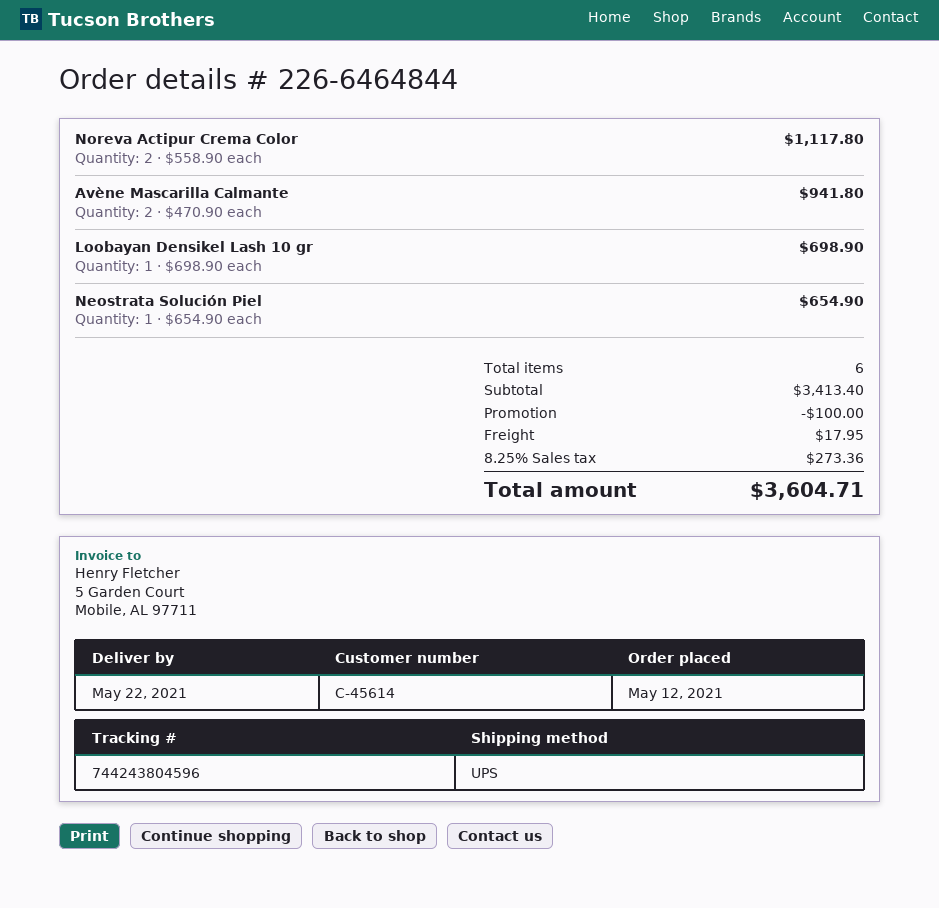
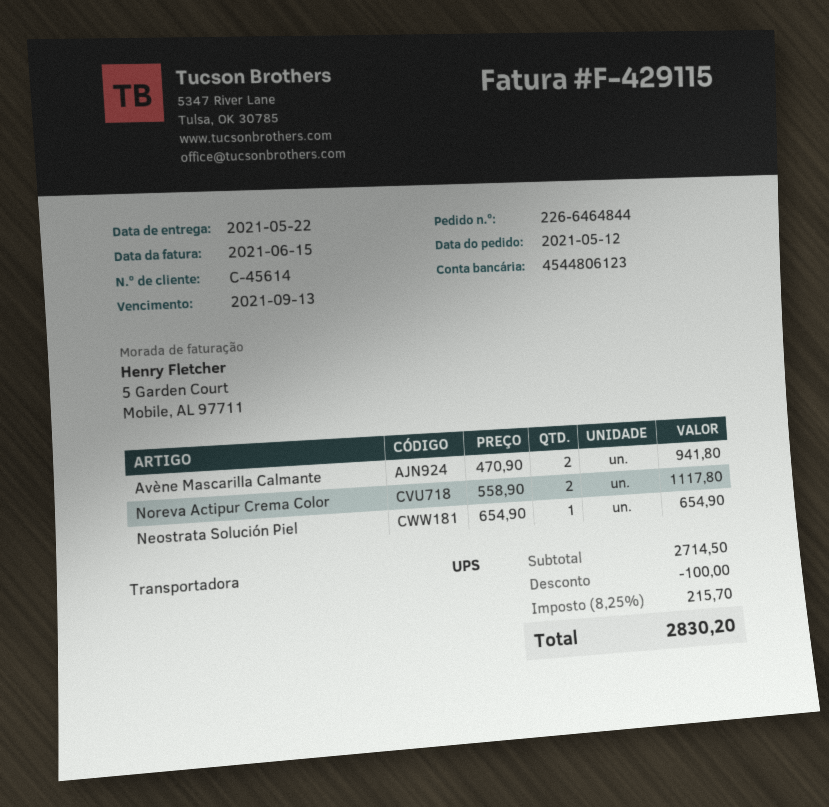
Loobayan Densikel Lash 10 gr: 1 x 698.90 = 698.90 -> none
subtotal: 3413.40 -> 2714.50
shipping: 17.95 -> none
tax: 8.25% = 273.36 -> 8.25% = 215.70
total: 3604.71 -> 2830.20

